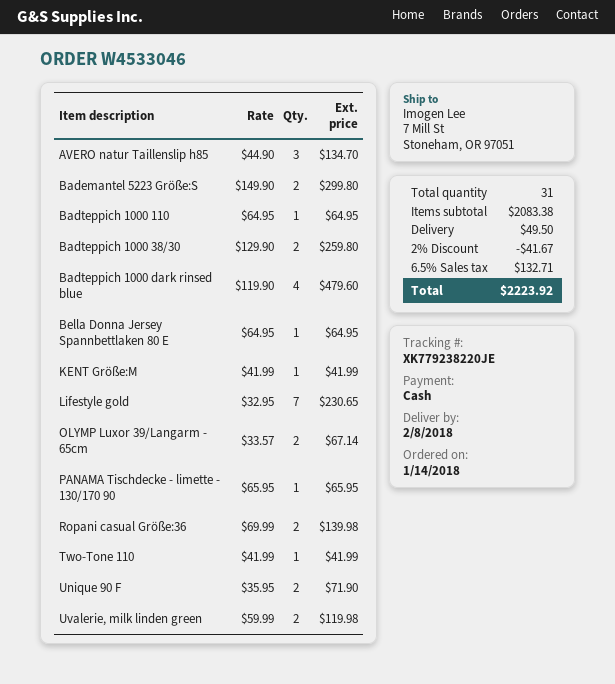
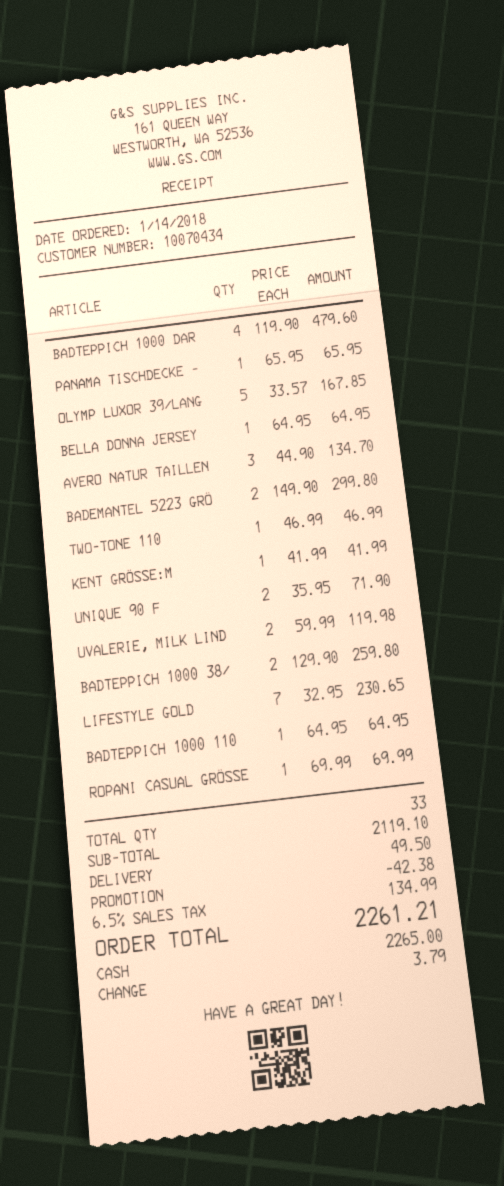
OLYMP Luxor 39/Langarm - 65cm: 2 x 33.57 = 67.14 -> 5 x 33.57 = 167.85
Ropani casual Größe:36: 2 x 69.99 = 139.98 -> 1 x 69.99 = 69.99
Two-Tone 110: 1 x 41.99 = 41.99 -> 1 x 46.99 = 46.99
total quantity: 31 -> 33
subtotal: 2083.38 -> 2119.10
discount: 41.67 -> 42.38
tax: 6.5% = 132.71 -> 6.5% = 134.99
total: 2223.92 -> 2261.21

